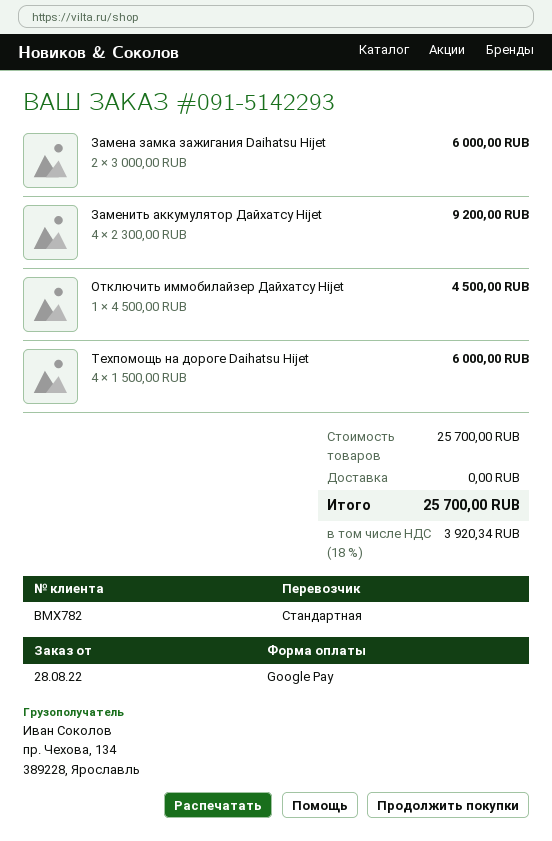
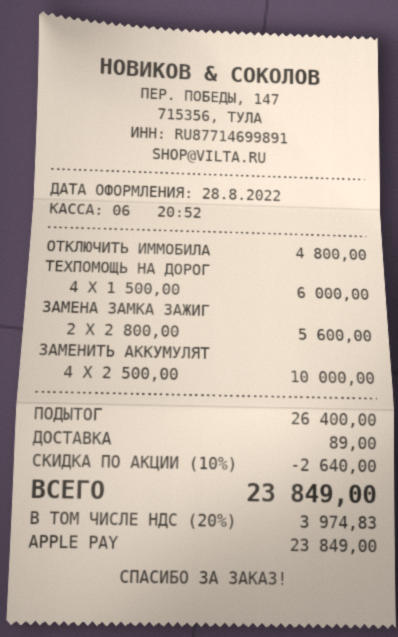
payment method: Google Pay -> Apple Pay
Замена замка зажигания Daihatsu Hijet: 2 x 3000.00 = 6000.00 -> 2 x 2800.00 = 5600.00
Заменить аккумулятор Дайхатсу Hijet: 4 x 2300.00 = 9200.00 -> 4 x 2500.00 = 10000.00
Отключить иммобилайзер Дайхатсу Hijet: 1 x 4500.00 = 4500.00 -> 1 x 4800.00 = 4800.00
subtotal: 25700.00 -> 26400.00
discount: none -> 10% = 2640.00
shipping: 0.00 -> 89.00
tax: 18% = 3920.34 -> 20% = 3974.83
total: 25700.00 -> 23849.00

